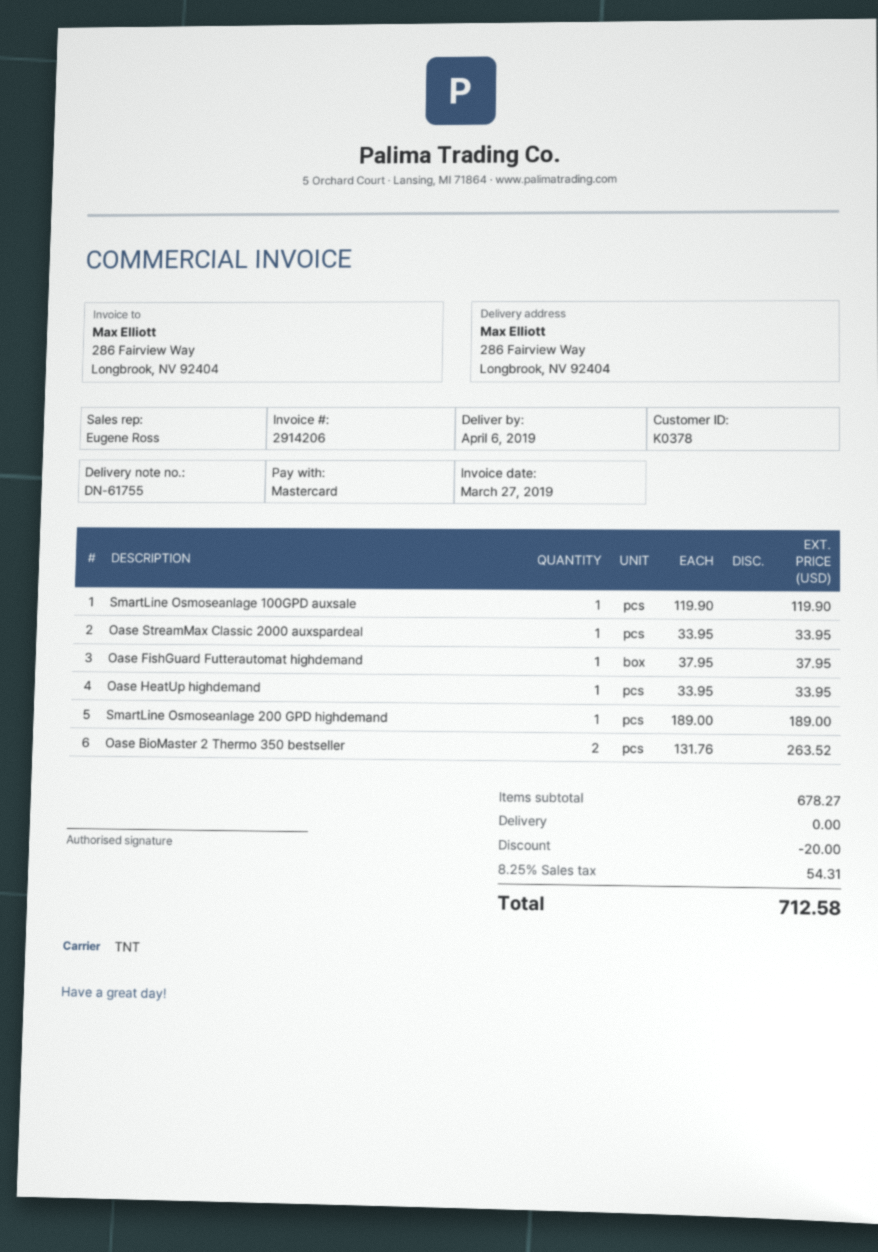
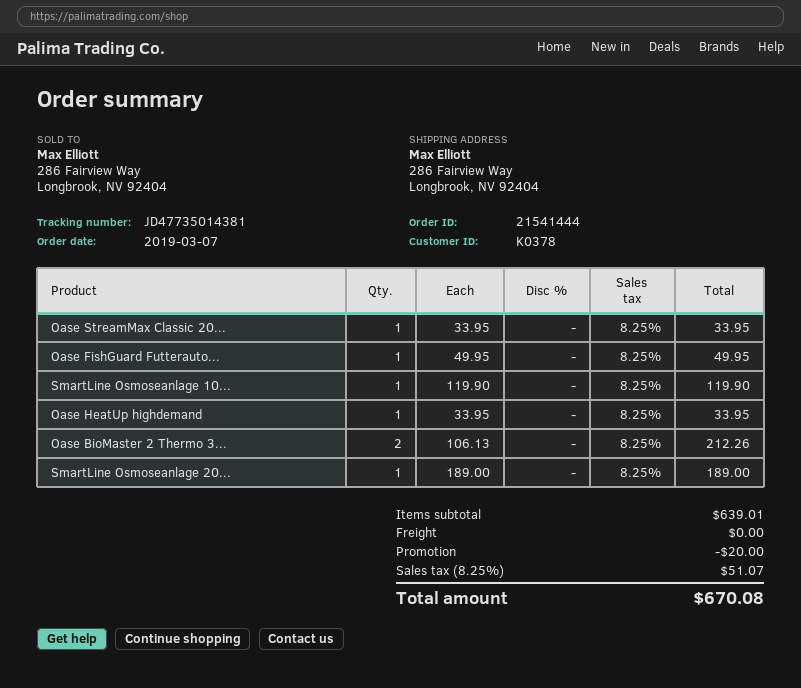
Oase FishGuard Futterautomat highdemand: 1 x 37.95 = 37.95 -> 1 x 49.95 = 49.95
Oase BioMaster 2 Thermo 350 bestseller: 2 x 131.76 = 263.52 -> 2 x 106.13 = 212.26
subtotal: 678.27 -> 639.01
tax: 8.25% = 54.31 -> 8.25% = 51.07
total: 712.58 -> 670.08

